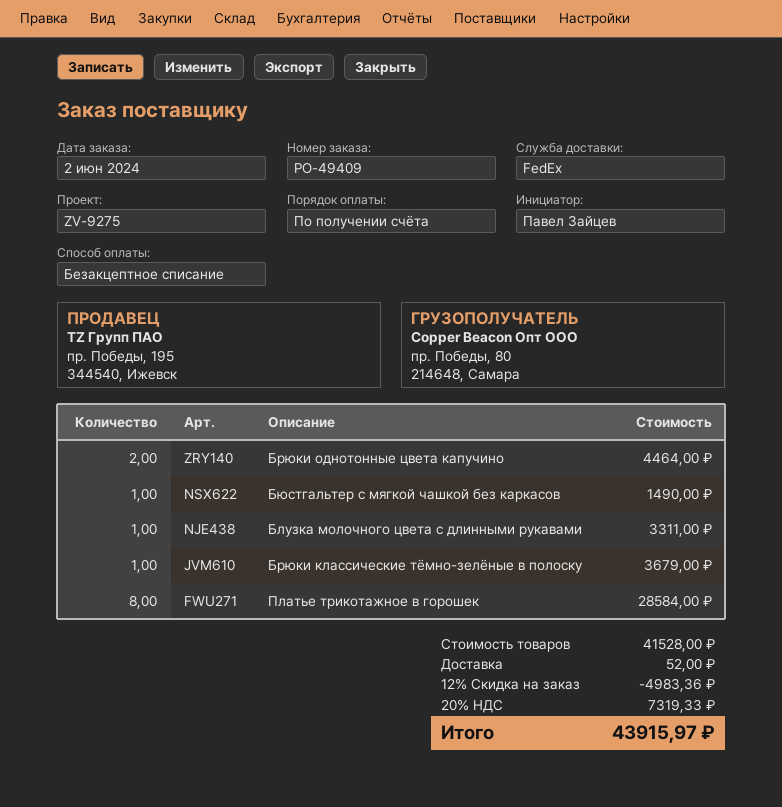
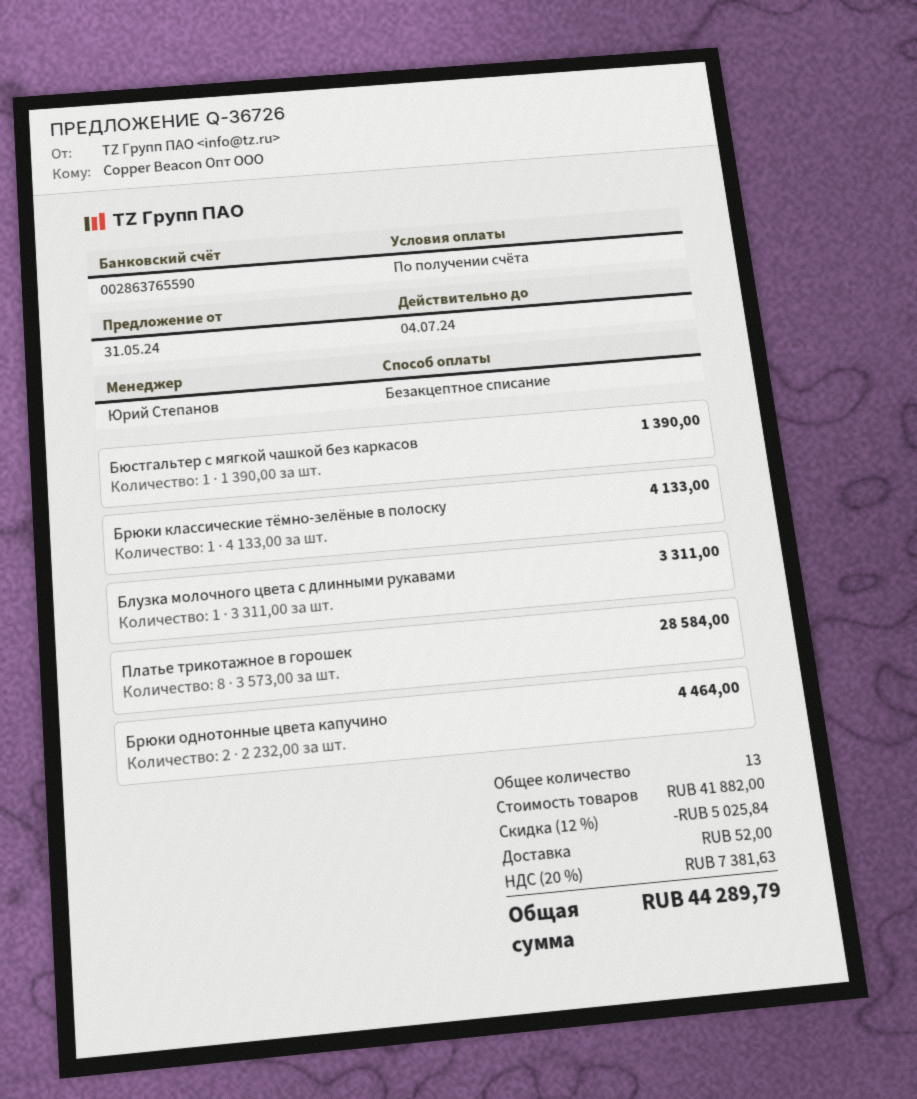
Бюстгальтер с мягкой чашкой без каркасов: 1 for 1490.00 -> 1 for 1390.00
Брюки классические тёмно-зелёные в полоску: 1 for 3679.00 -> 1 for 4133.00
subtotal: 41528.00 -> 41882.00
discount: 12% = 4983.36 -> 12% = 5025.84
tax: 20% = 7319.33 -> 20% = 7381.63
total: 43915.97 -> 44289.79

